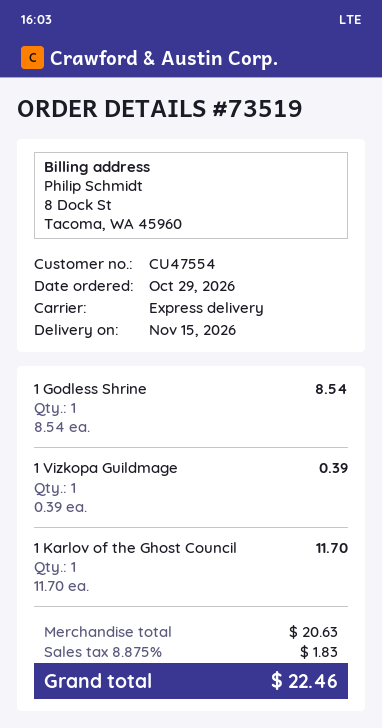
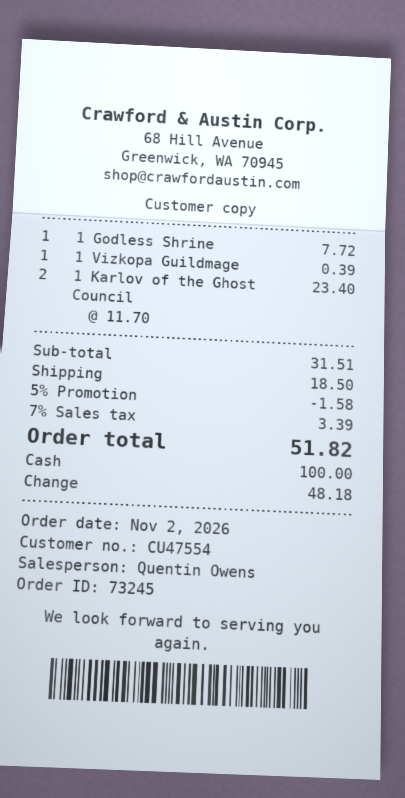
order number: 73519 -> 73245
order date: 2026-10-29 -> 2026-11-02
1 Godless Shrine: 1 x 8.54 = 8.54 -> 1 x 7.72 = 7.72
1 Karlov of the Ghost Council: 1 x 11.70 = 11.70 -> 2 x 11.70 = 23.40
subtotal: 20.63 -> 31.51
discount: none -> 5% = 1.58
shipping: none -> 18.50
tax: 8.875% = 1.83 -> 7% = 3.39
total: 22.46 -> 51.82

